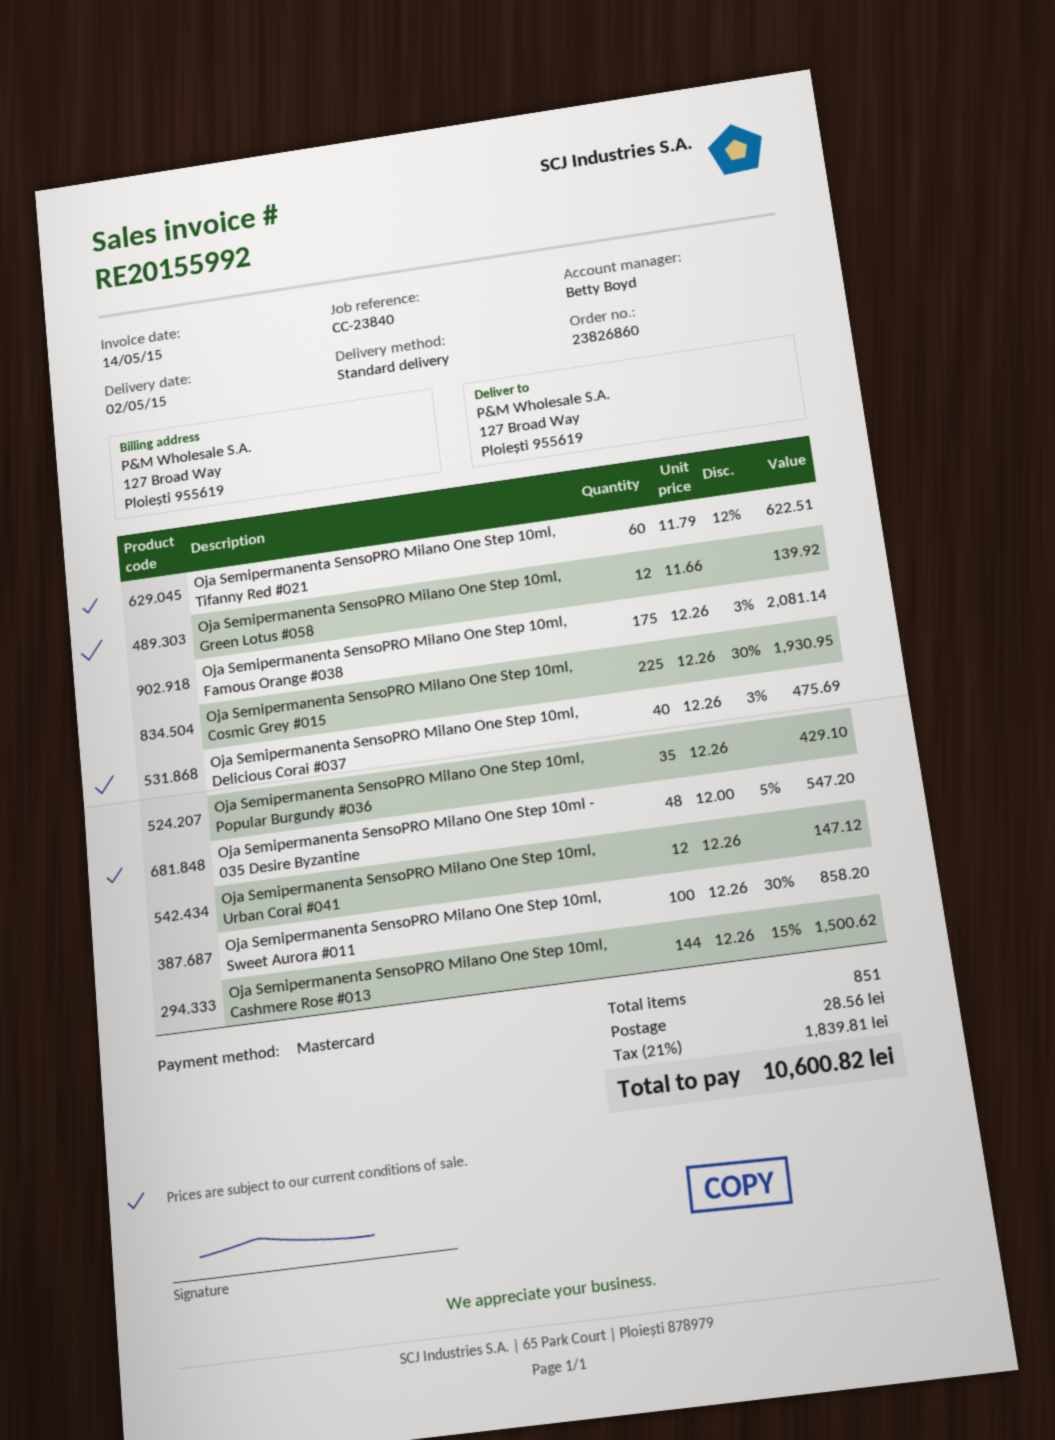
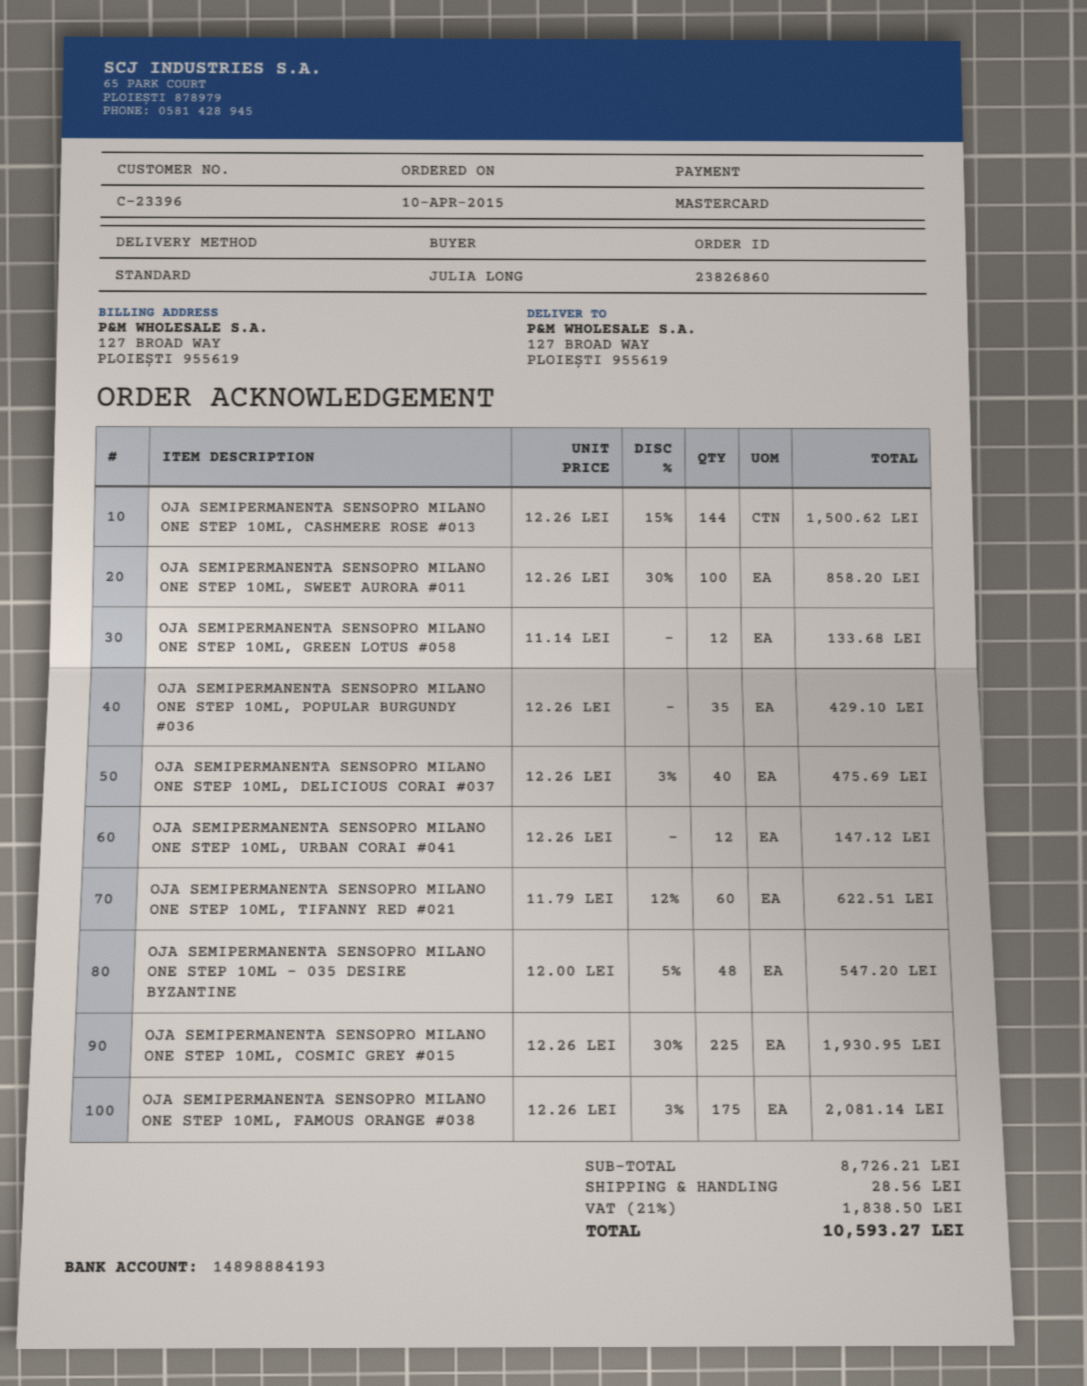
Oja Semipermanenta SensoPRO Milano One Step 10ml, Green Lotus #058: 12 x 11.66 = 139.92 -> 12 x 11.14 = 133.68
tax: 21% = 1839.81 -> 21% = 1838.50
total: 10600.82 -> 10593.27

